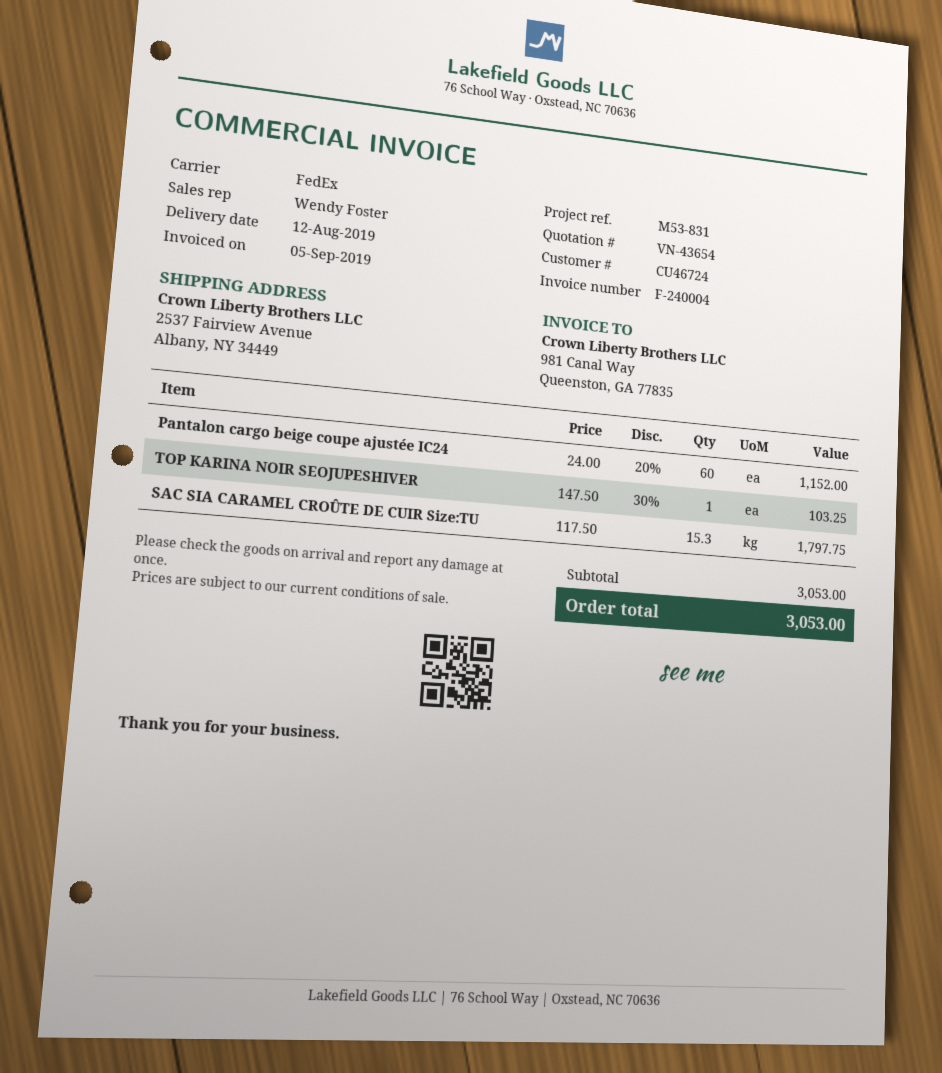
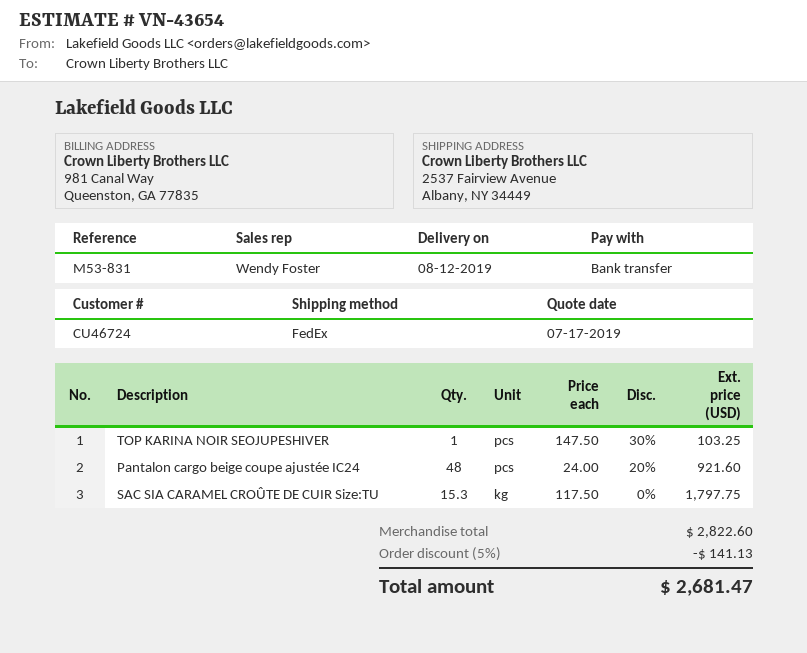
Pantalon cargo beige coupe ajustée IC24: 60 x 24.00 - 20% = 1152.00 -> 48 x 24.00 - 20% = 921.60
subtotal: 3053.00 -> 2822.60
discount: none -> 5% = 141.13
total: 3053.00 -> 2681.47

